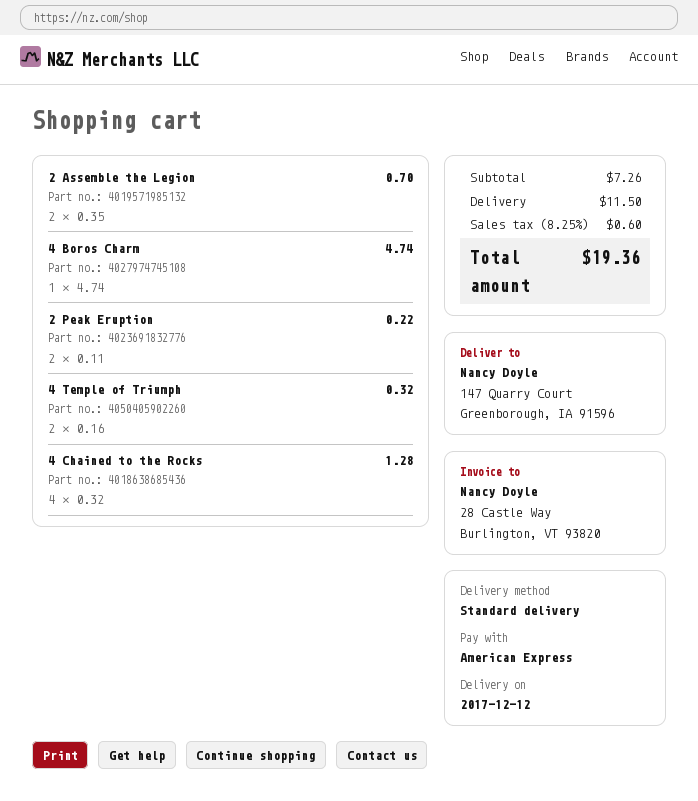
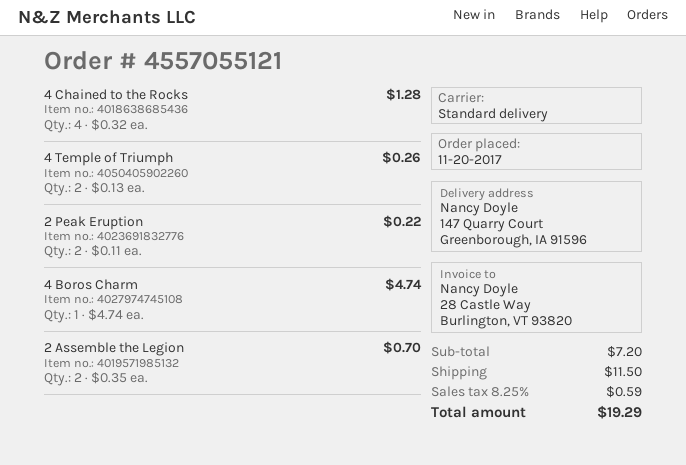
4 Temple of Triumph: 2 x 0.16 = 0.32 -> 2 x 0.13 = 0.26
subtotal: 7.26 -> 7.20
tax: 8.25% = 0.60 -> 8.25% = 0.59
total: 19.36 -> 19.29

